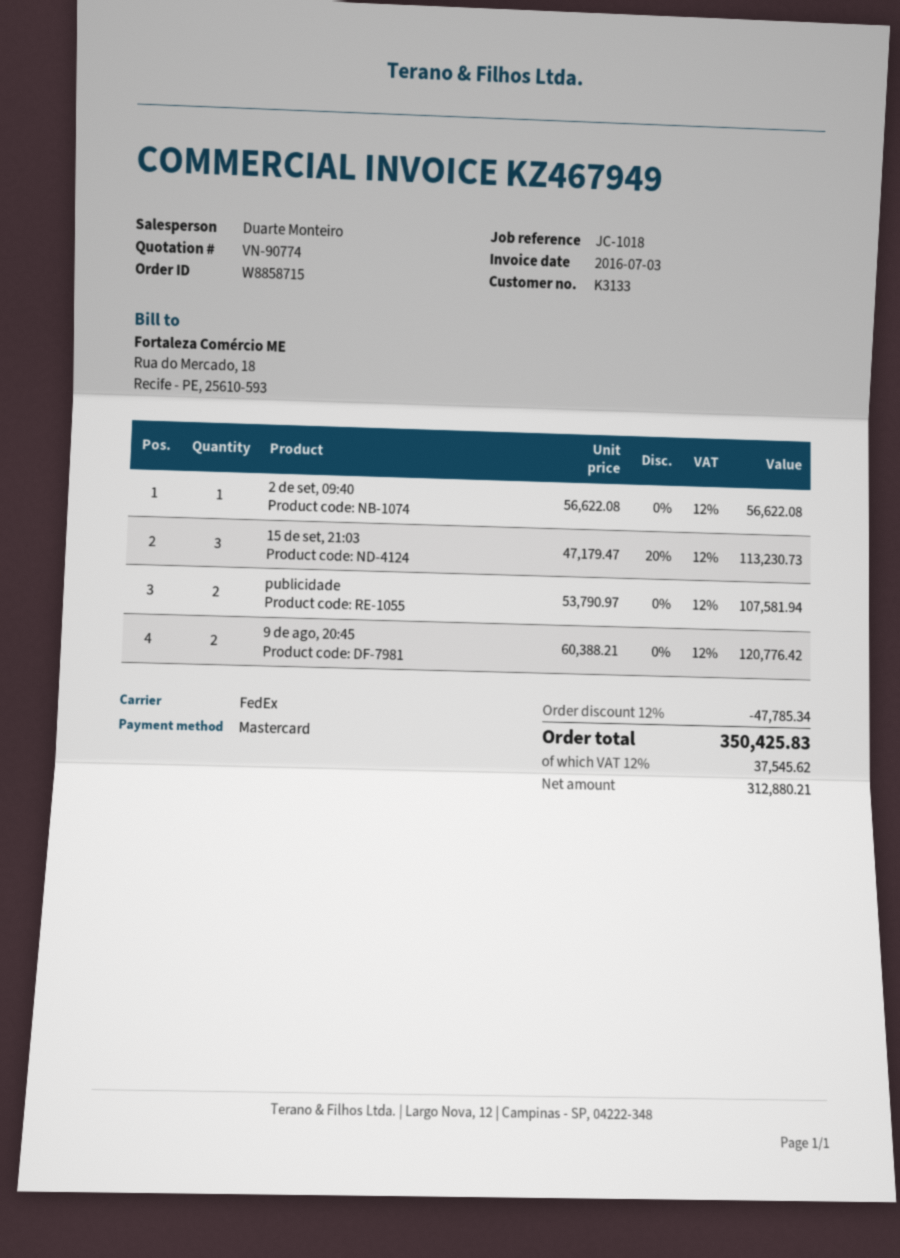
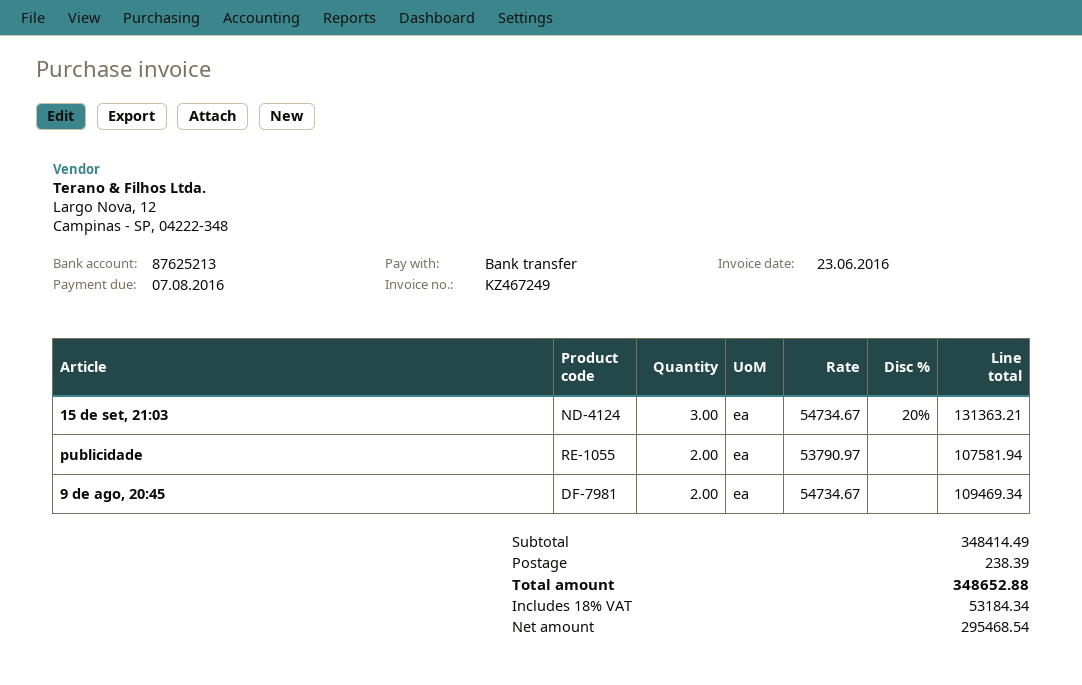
invoice number: KZ467949 -> KZ467249
invoice date: 2016-07-03 -> 2016-06-23
payment method: Mastercard -> bank transfer
2 de set, 09:40: 1 x 56622.08 = 56622.08 -> none
15 de set, 21:03: 3 x 47179.47 - 20% = 113230.73 -> 3 x 54734.67 - 20% = 131363.21
9 de ago, 20:45: 2 x 60388.21 = 120776.42 -> 2 x 54734.67 = 109469.34
discount: 12% = 47785.34 -> none
shipping: none -> 238.39
net: 312880.21 -> 295468.54
tax: 12% = 37545.62 -> 18% = 53184.34
total: 350425.83 -> 348652.88

